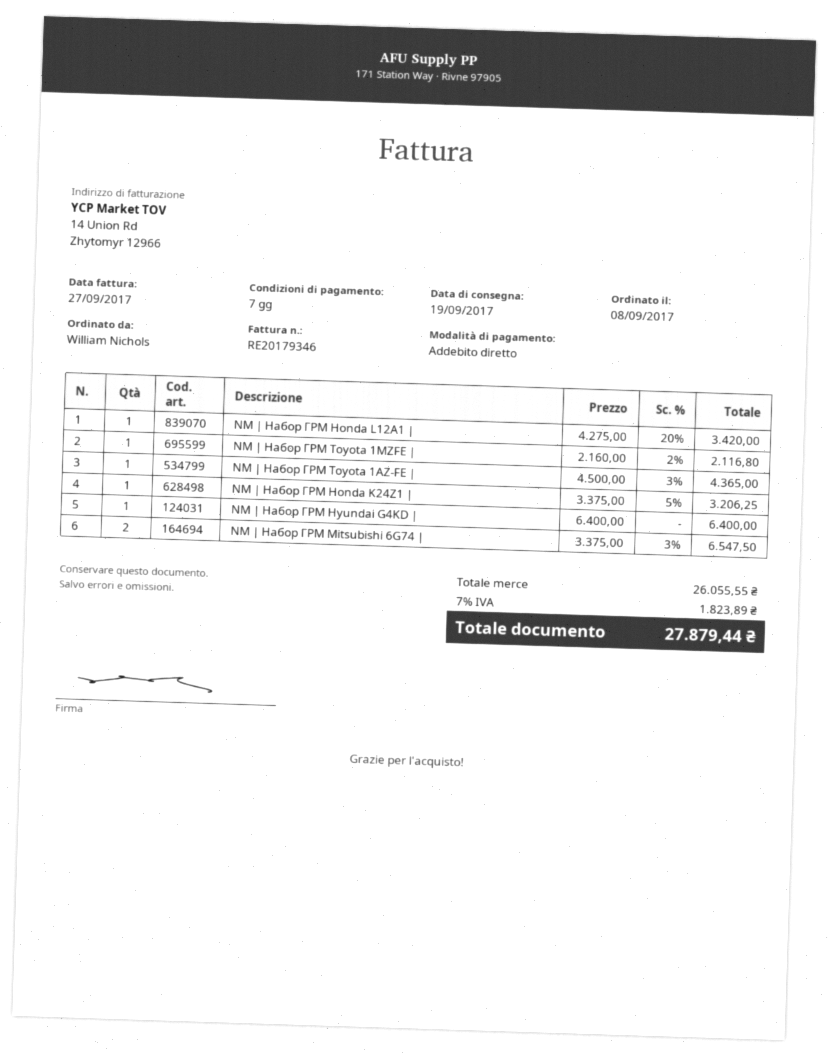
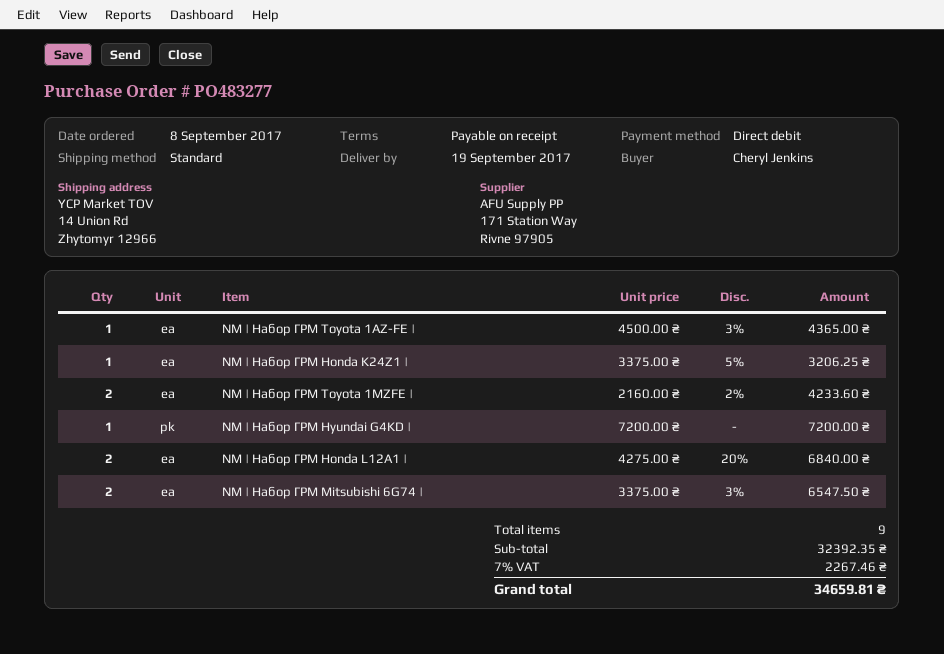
payment terms: 7 days -> on receipt
ordered by: William Nichols -> Cheryl Jenkins
NM | Набор ГРМ Honda L12A1 |: 1 x 4275.00 - 20% = 3420.00 -> 2 x 4275.00 - 20% = 6840.00
NM | Набор ГРМ Toyota 1MZFE |: 1 x 2160.00 - 2% = 2116.80 -> 2 x 2160.00 - 2% = 4233.60
NM | Набор ГРМ Hyundai G4KD |: 1 x 6400.00 = 6400.00 -> 1 x 7200.00 = 7200.00
subtotal: 26055.55 -> 32392.35
tax: 7% = 1823.89 -> 7% = 2267.46
total: 27879.44 -> 34659.81

